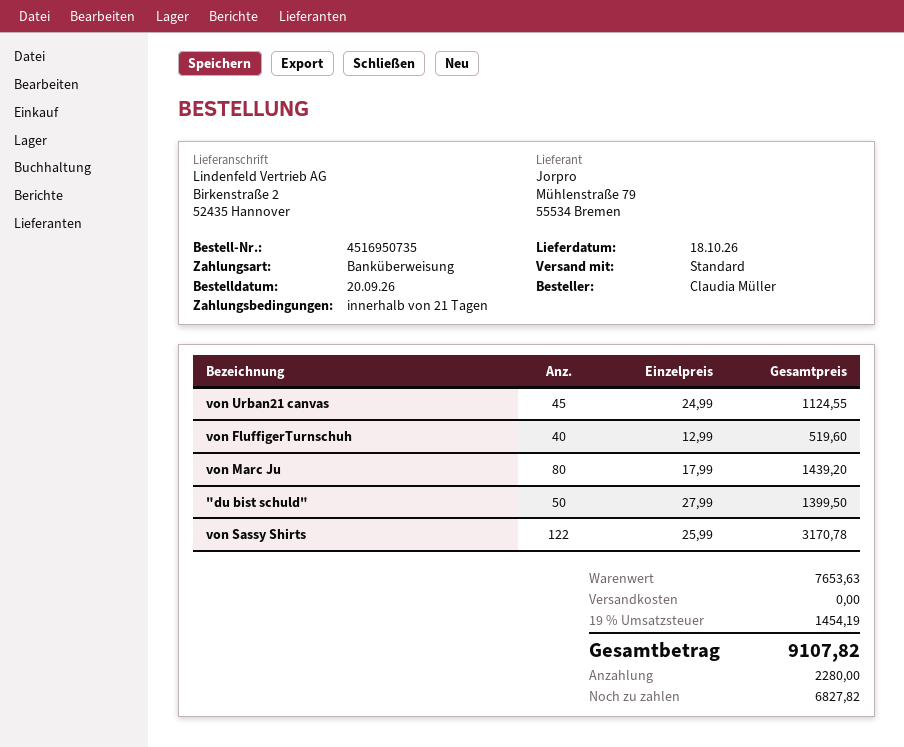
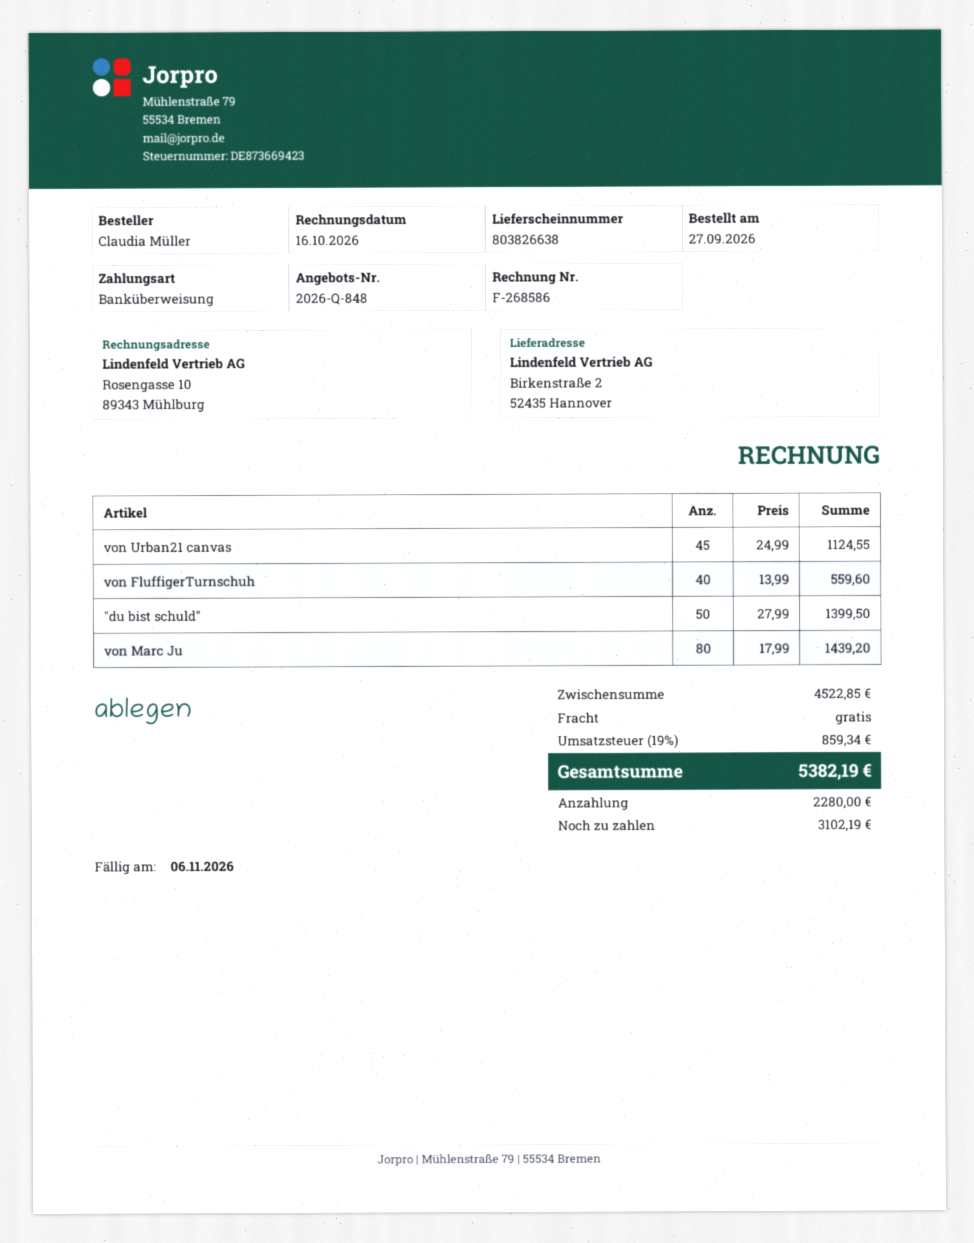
order date: 2026-09-20 -> 2026-09-27
von FluffigerTurnschuh: 40 x 12.99 = 519.60 -> 40 x 13.99 = 559.60
von Sassy Shirts: 122 x 25.99 = 3170.78 -> none
subtotal: 7653.63 -> 4522.85
tax: 19% = 1454.19 -> 19% = 859.34
total: 9107.82 -> 5382.19
balance: 6827.82 -> 3102.19

